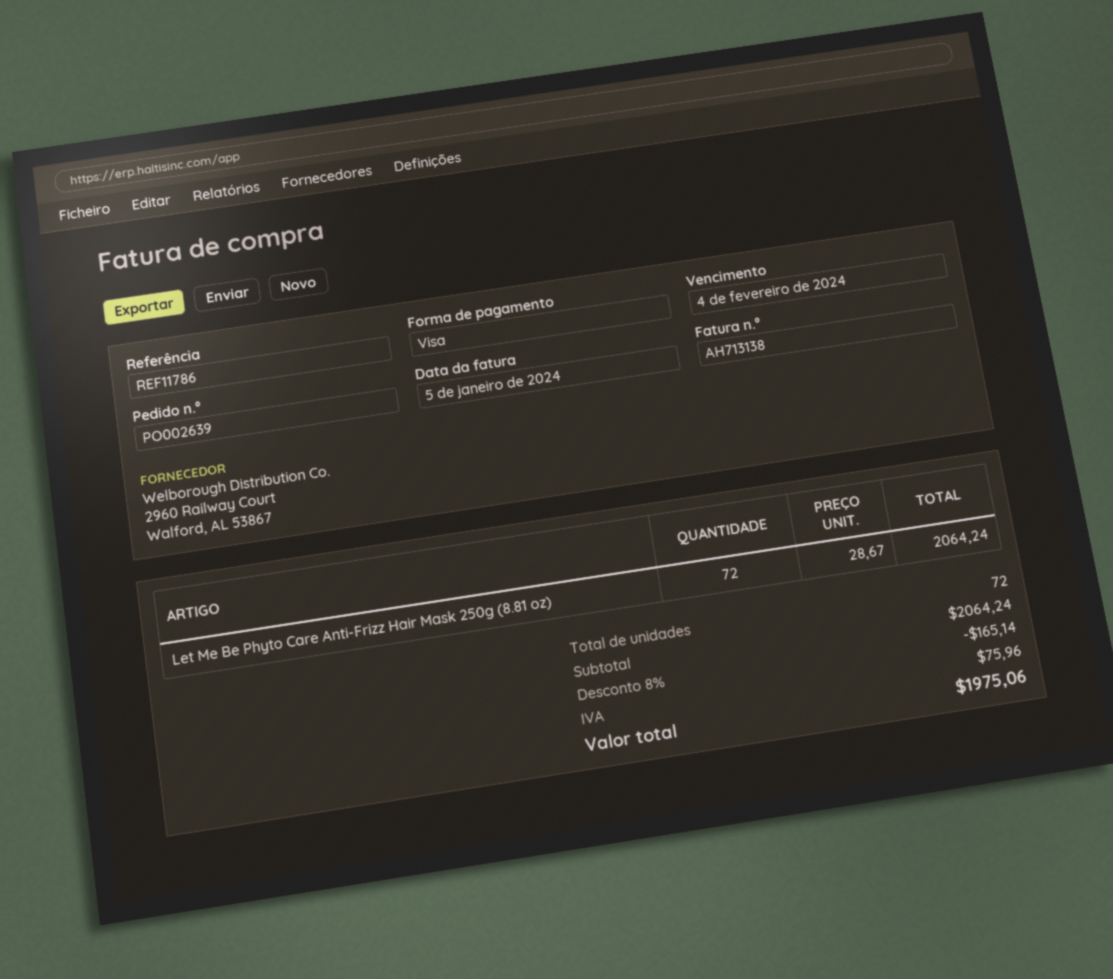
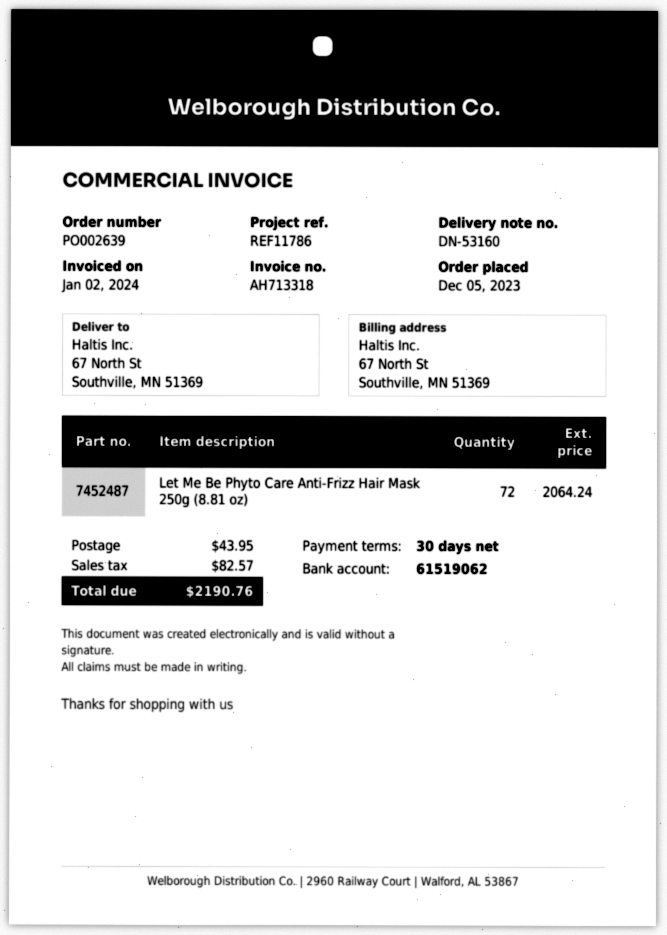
invoice number: AH713138 -> AH713318
invoice date: 2024-01-05 -> 2024-01-02
discount: 8% = 165.14 -> none
shipping: none -> 43.95
tax: 75.96 -> 82.57
total: 1975.06 -> 2190.76

